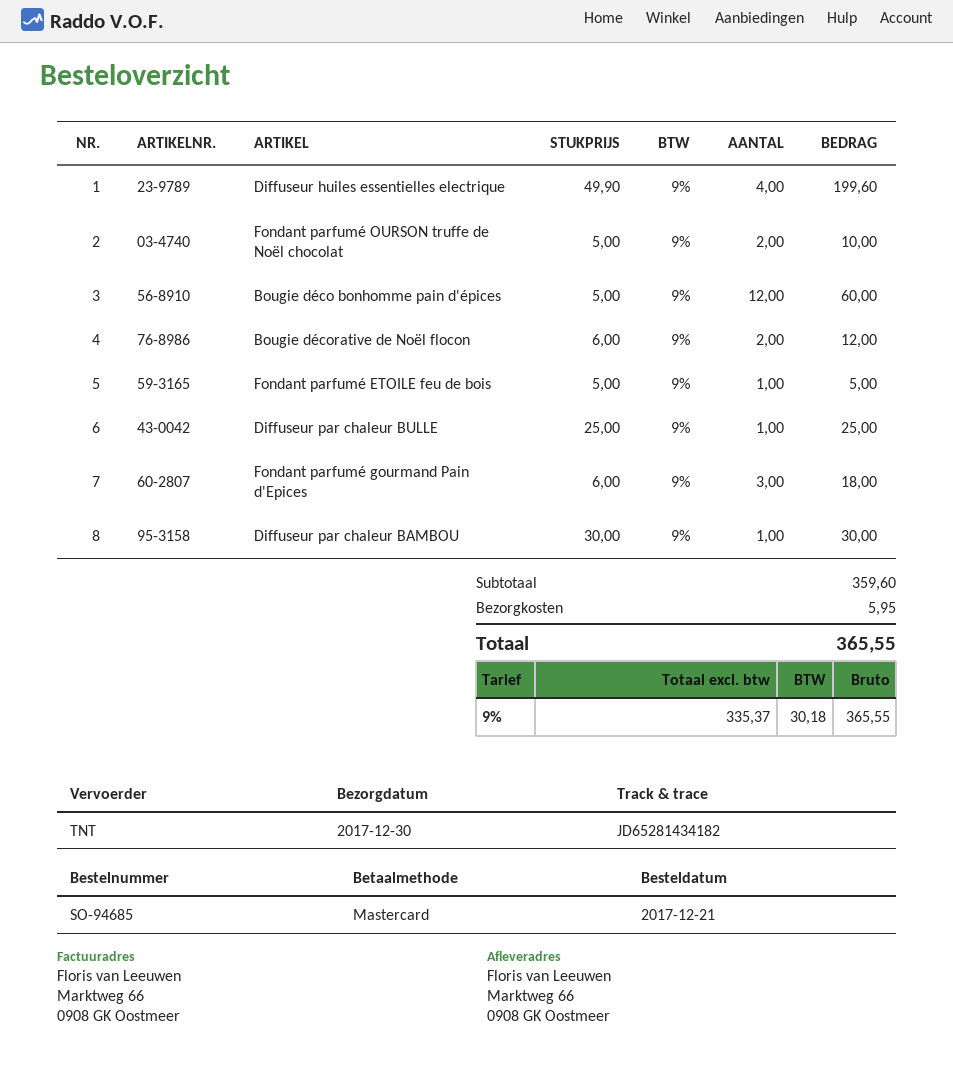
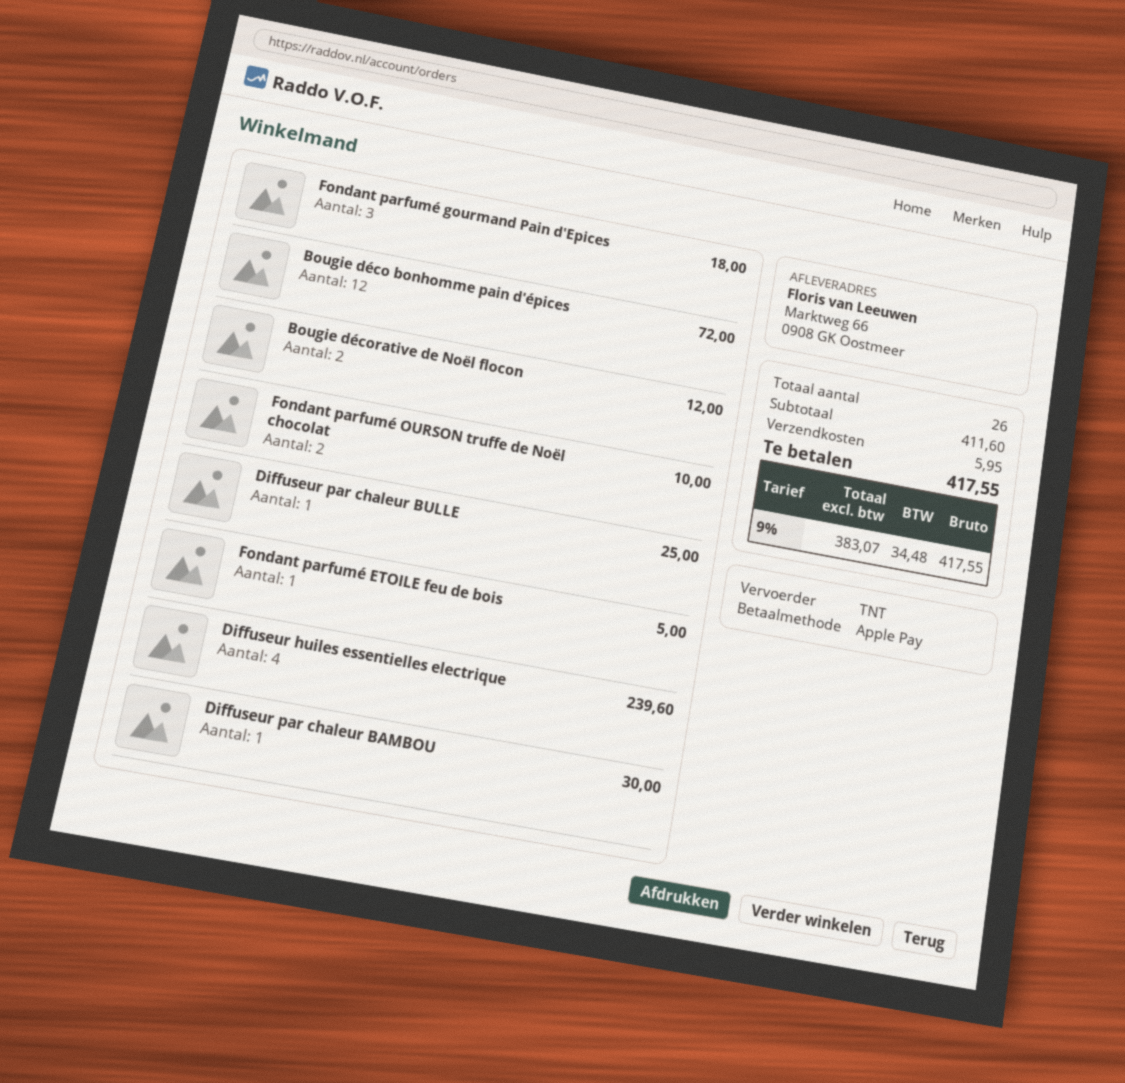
payment method: Mastercard -> Apple Pay
Diffuseur huiles essentielles electrique: 4 for 199.60 -> 4 for 239.60
Bougie déco bonhomme pain d'épices: 12 for 60.00 -> 12 for 72.00
subtotal: 359.60 -> 411.60
net: 335.37 -> 383.07
tax: 9% = 30.18 -> 9% = 34.48
total: 365.55 -> 417.55

